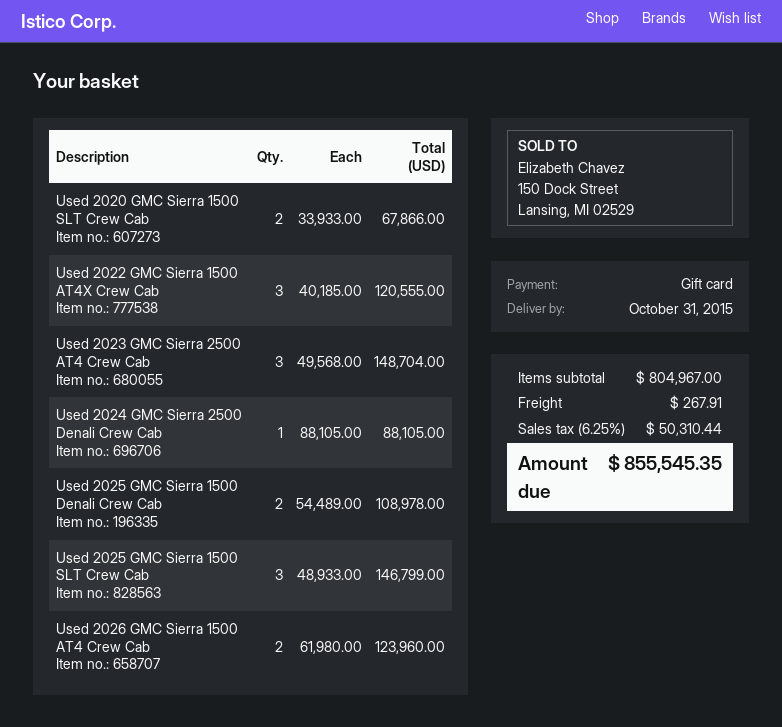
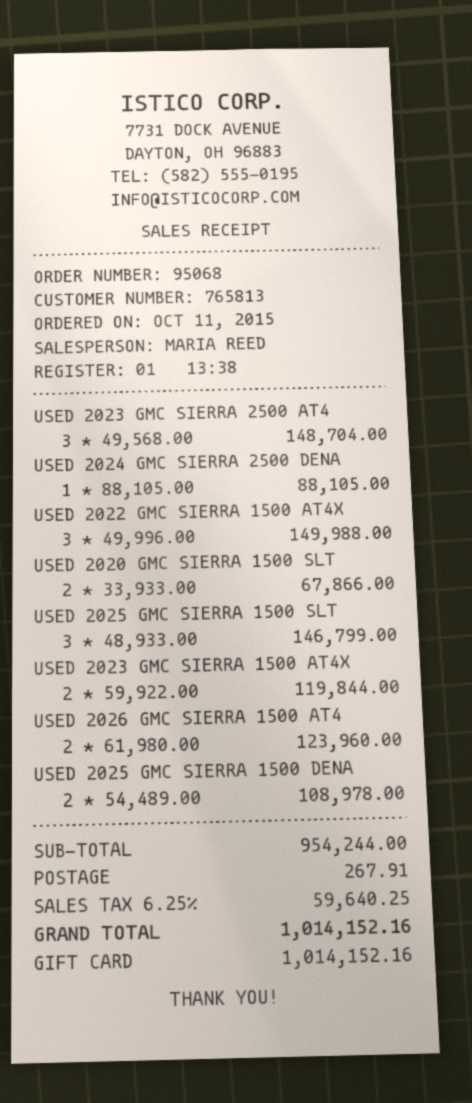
Used 2022 GMC Sierra 1500 AT4X Crew Cab: 3 x 40185.00 = 120555.00 -> 3 x 49996.00 = 149988.00
USED 2023 GMC SIERRA 1500 AT4X: none -> 2 x 59922.00 = 119844.00
subtotal: 804967.00 -> 954244.00
tax: 6.25% = 50310.44 -> 6.25% = 59640.25
total: 855545.35 -> 1014152.16

